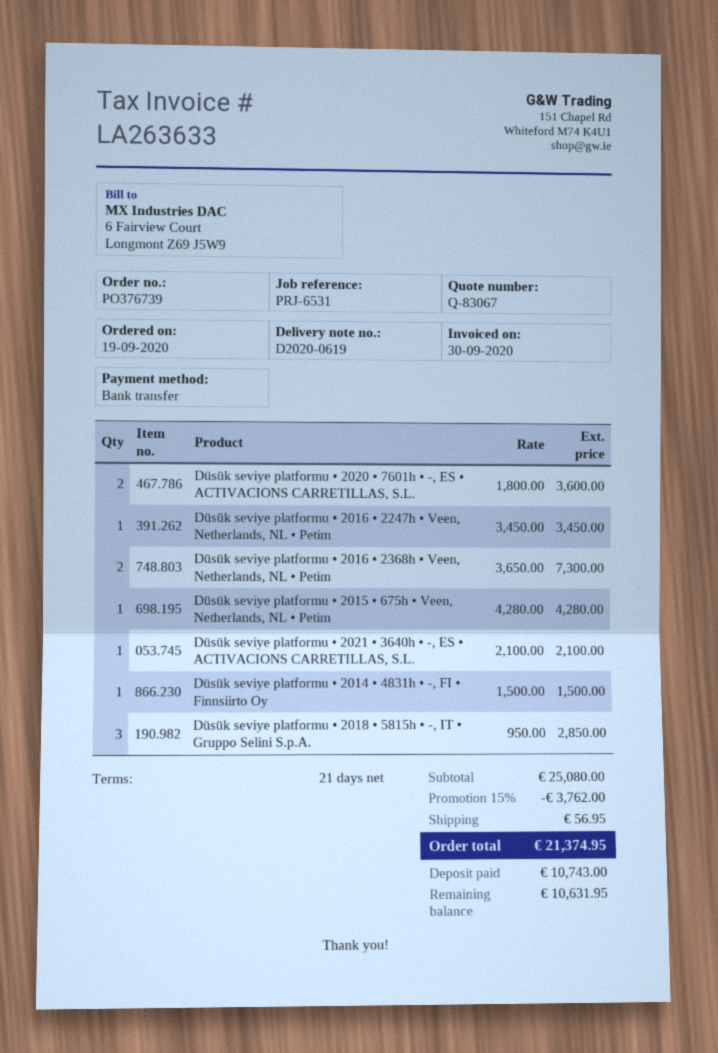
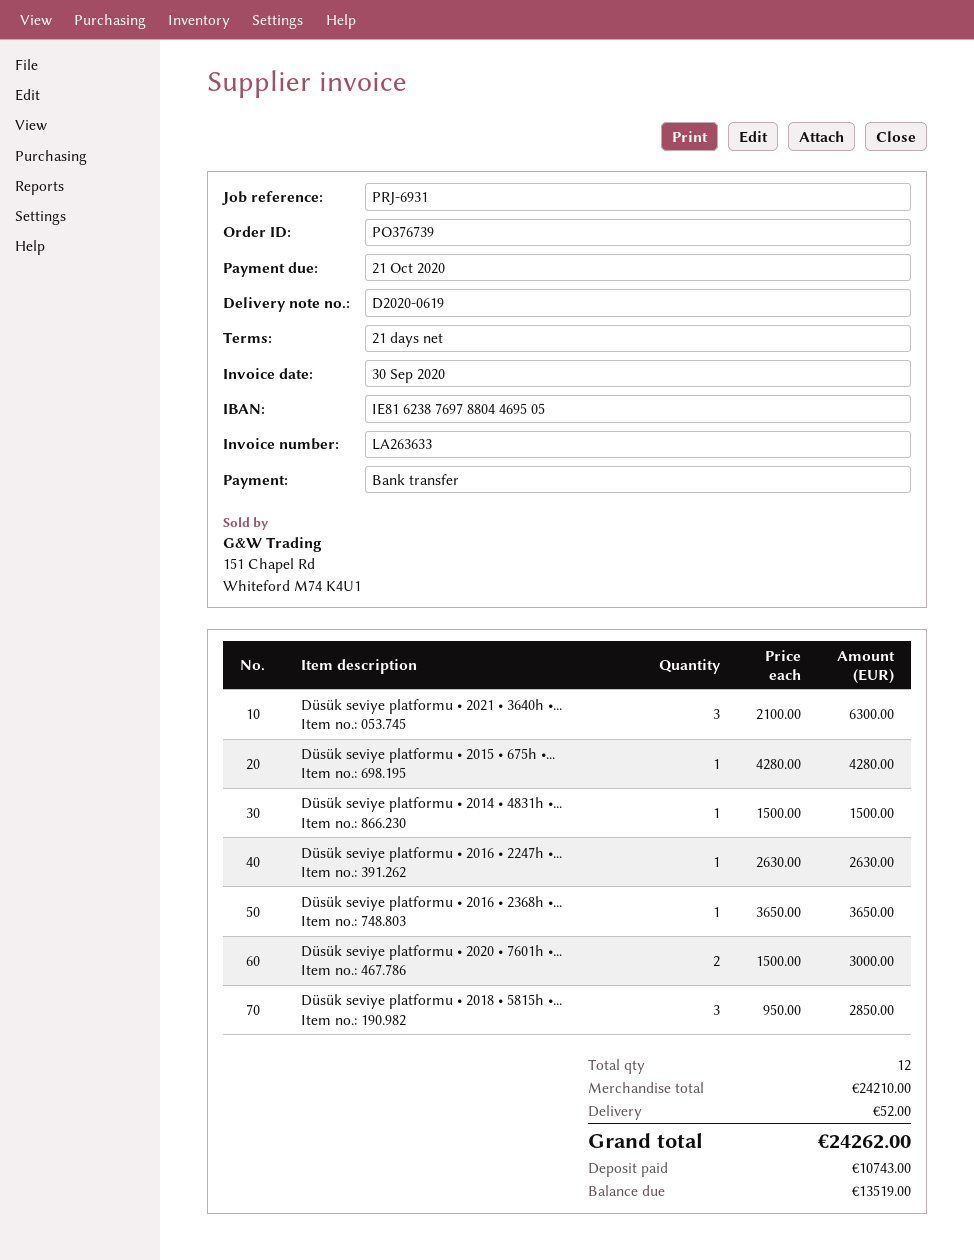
reference: PRJ-6531 -> PRJ-6931
Düsük seviye platformu • 2020 • 7601h • -, ES • ACTIVACIONS CARRETILLAS, S.L.: 2 x 1800.00 = 3600.00 -> 2 x 1500.00 = 3000.00
Düsük seviye platformu • 2016 • 2247h • Veen, Netherlands, NL • Petim: 1 x 3450.00 = 3450.00 -> 1 x 2630.00 = 2630.00
Düsük seviye platformu • 2016 • 2368h • Veen, Netherlands, NL • Petim: 2 x 3650.00 = 7300.00 -> 1 x 3650.00 = 3650.00
Düsük seviye platformu • 2021 • 3640h • -, ES • ACTIVACIONS CARRETILLAS, S.L.: 1 x 2100.00 = 2100.00 -> 3 x 2100.00 = 6300.00
subtotal: 25080.00 -> 24210.00
discount: 15% = 3762.00 -> none
shipping: 56.95 -> 52.00
total: 21374.95 -> 24262.00
balance: 10631.95 -> 13519.00

